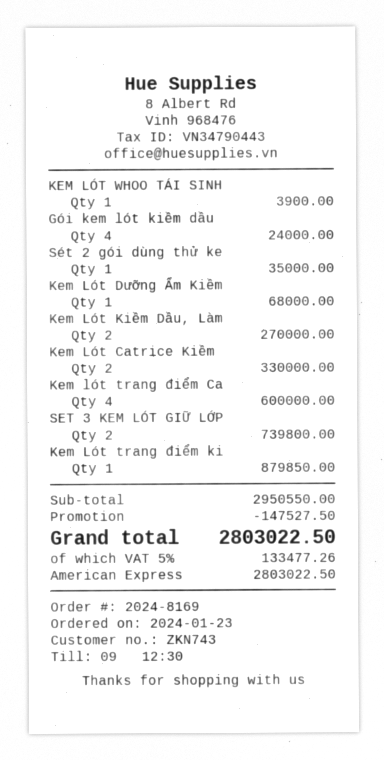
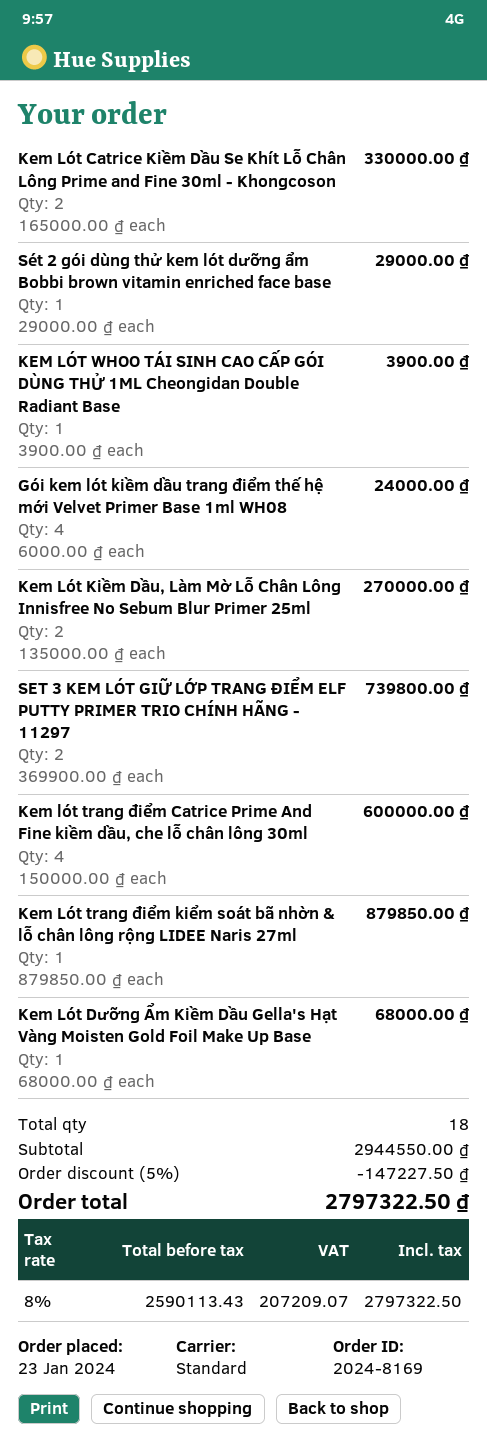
Sét 2 gói dùng thử ke: 1 for 35000.00 -> 1 for 29000.00
subtotal: 2950550.00 -> 2944550.00
discount: 147527.50 -> 147227.50
tax: 5% = 133477.26 -> 8% = 207209.07
total: 2803022.50 -> 2797322.50

